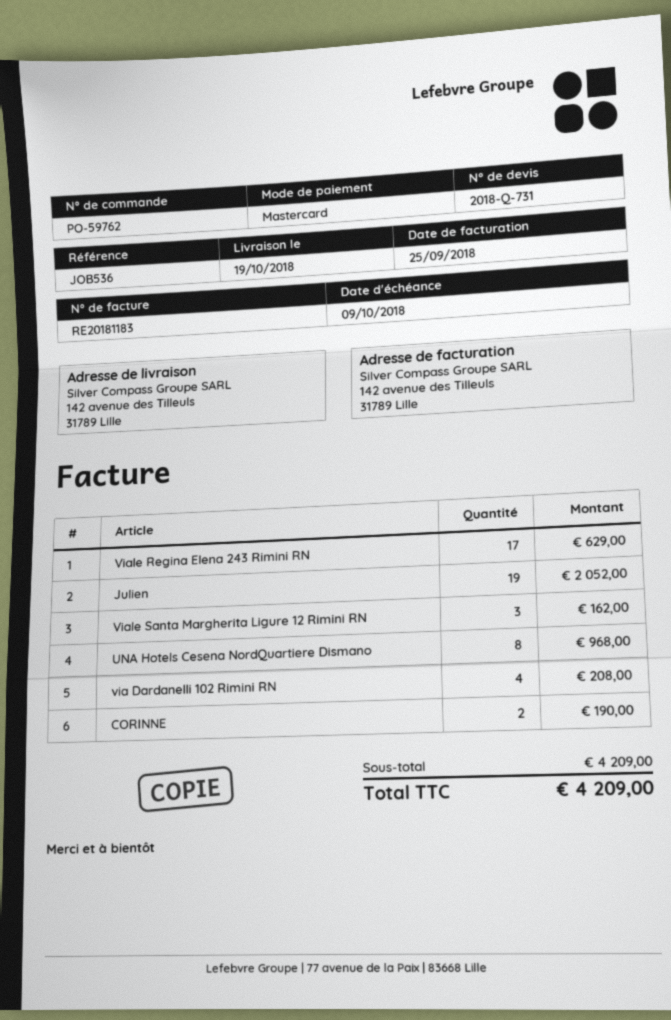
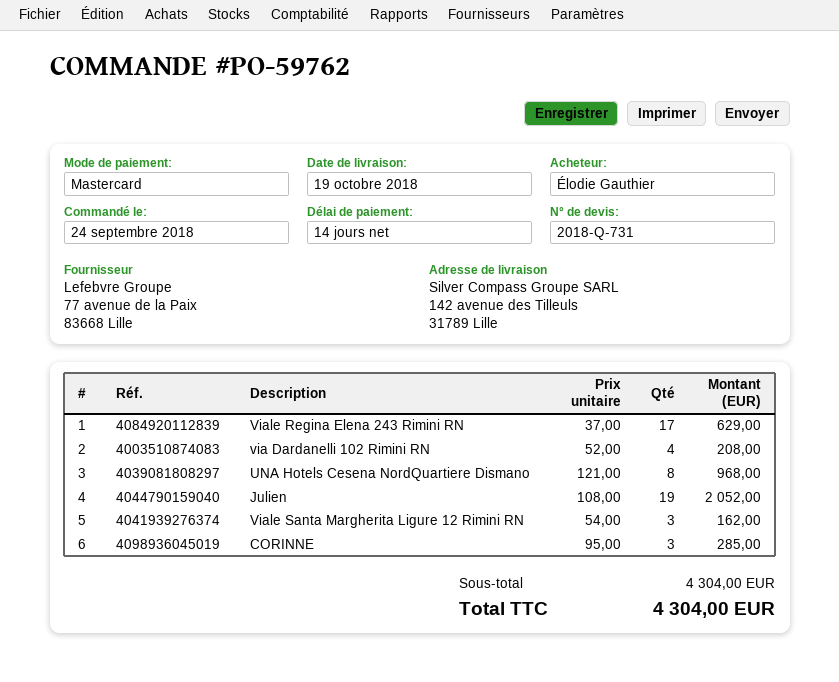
CORINNE: 2 for 190.00 -> 3 for 285.00
subtotal: 4209.00 -> 4304.00
total: 4209.00 -> 4304.00

